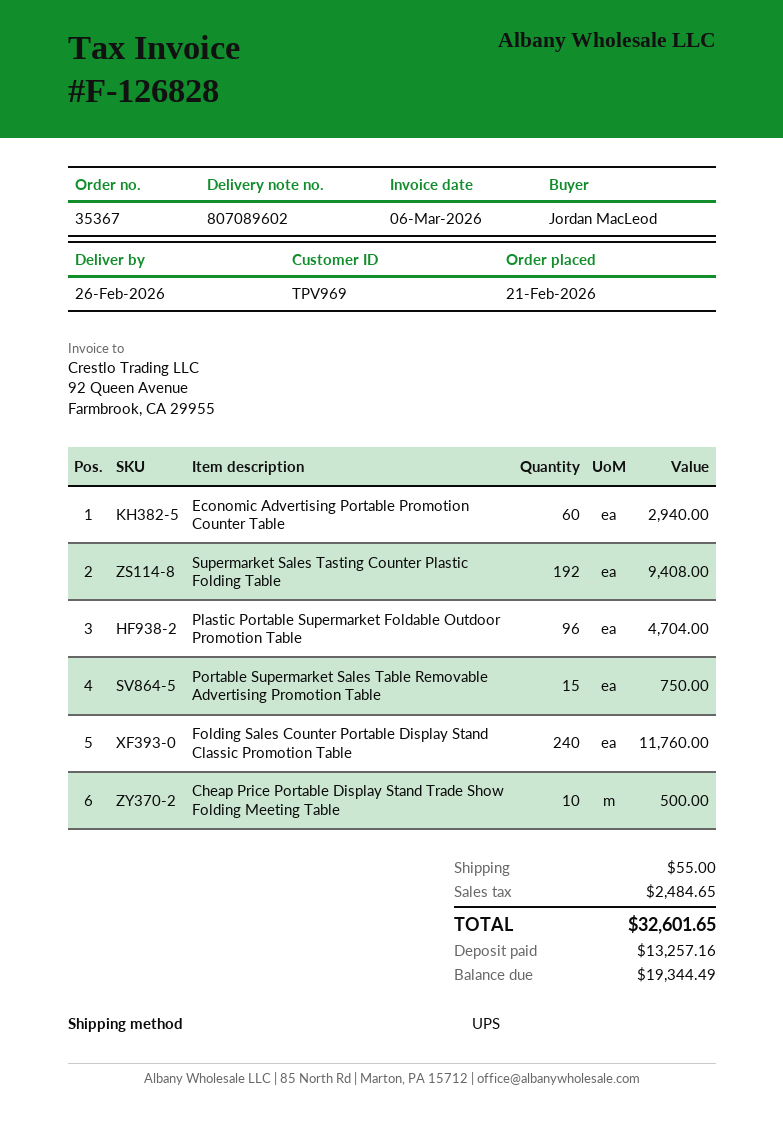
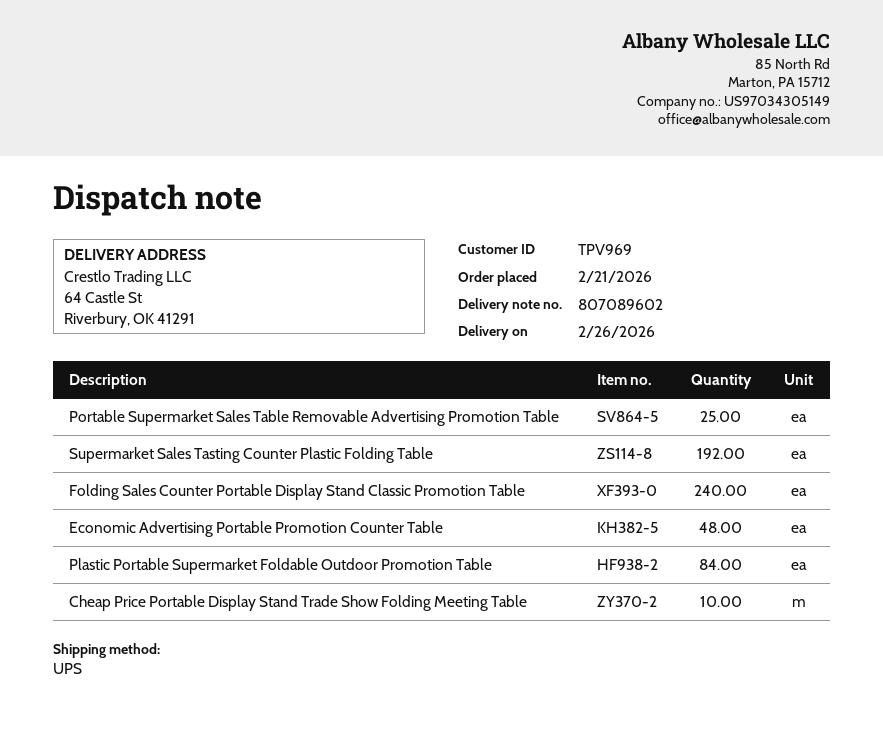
Economic Advertising Portable Promotion Counter Table: 60 -> 48
Plastic Portable Supermarket Foldable Outdoor Promotion Table: 96 -> 84
Portable Supermarket Sales Table Removable Advertising Promotion Table: 15 -> 25

